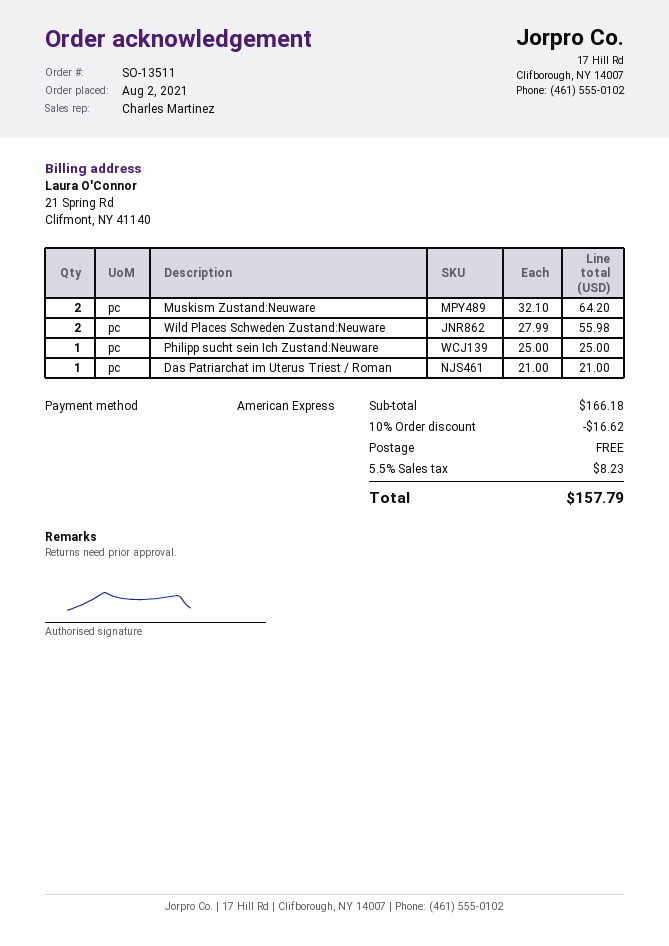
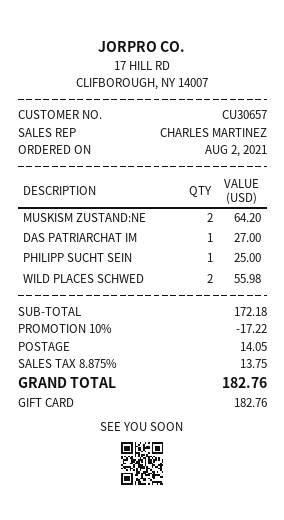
payment method: American Express -> gift card
Das Patriarchat im Uterus Triest / Roman: 1 for 21.00 -> 1 for 27.00
subtotal: 166.18 -> 172.18
discount: 10% = 16.62 -> 10% = 17.22
shipping: 0.00 -> 14.05
tax: 5.5% = 8.23 -> 8.875% = 13.75
total: 157.79 -> 182.76

